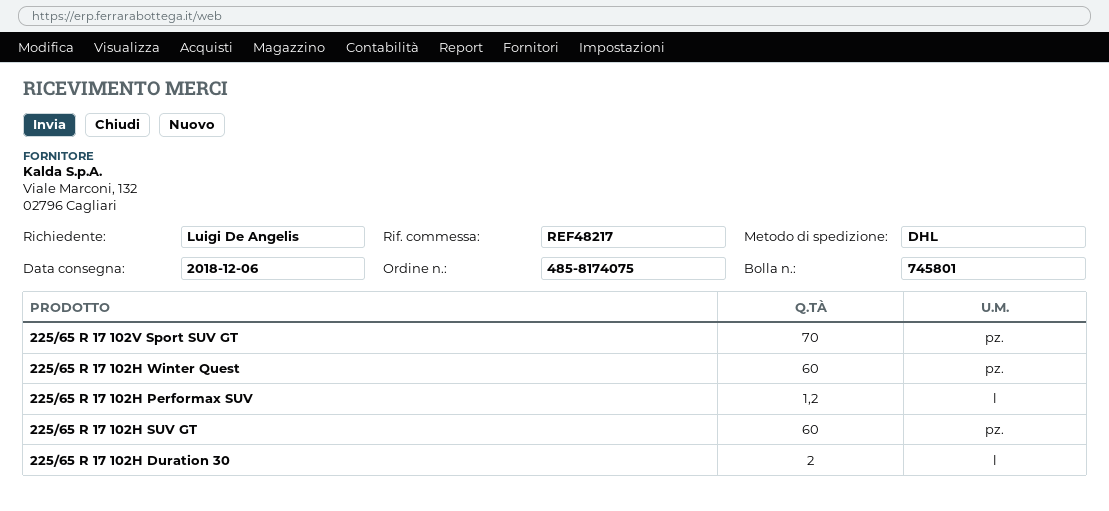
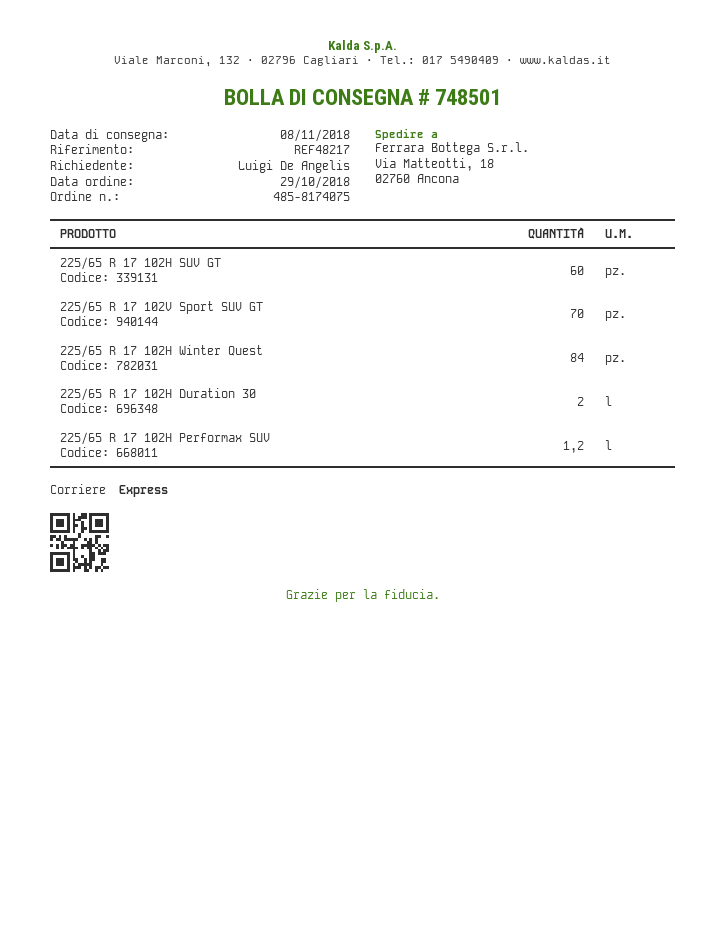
delivery note number: 745801 -> 748501
delivery date: 2018-12-06 -> 2018-11-08
shipping method: DHL -> express
225/65 R 17 102H Winter Quest: 60 -> 84

